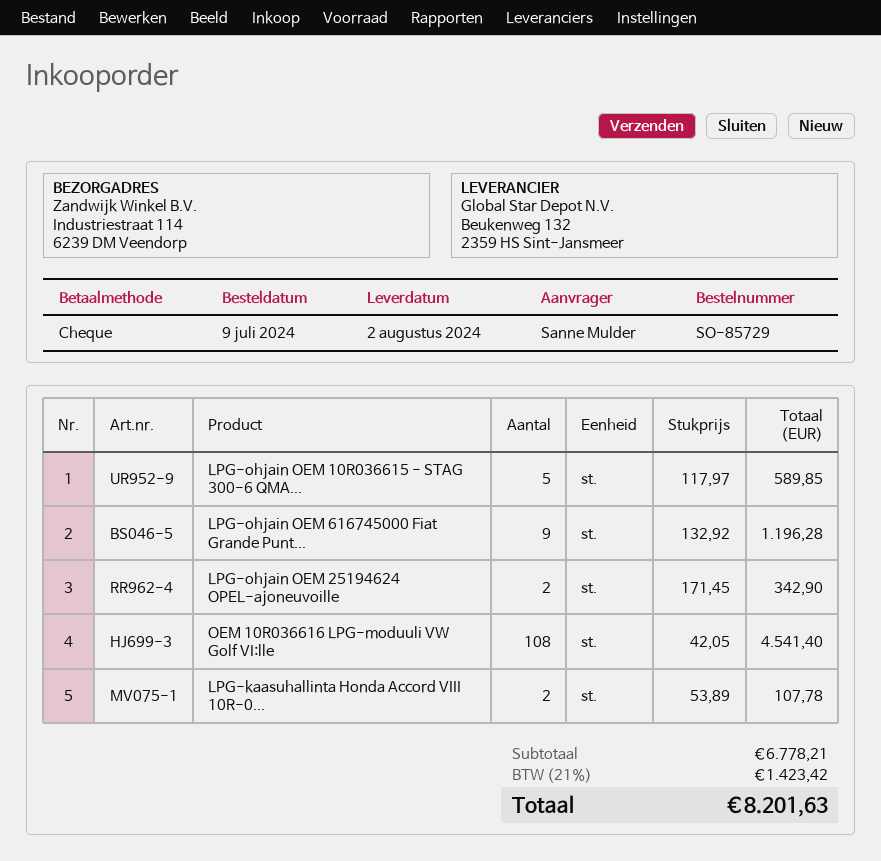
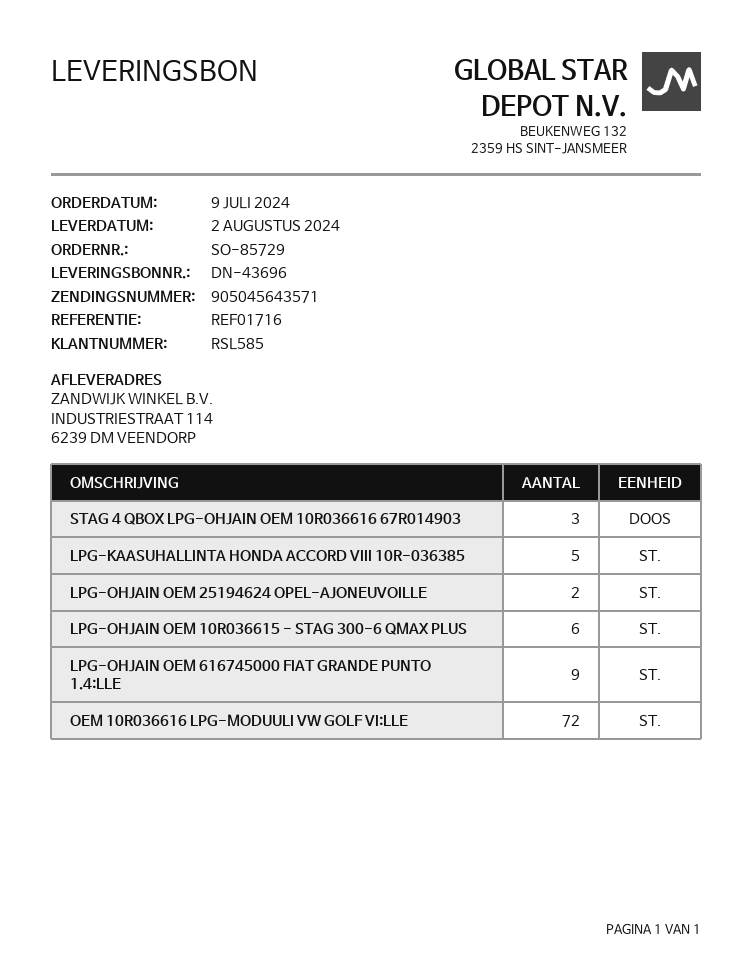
LPG-ohjain OEM 10R036615 - STAG 300-6 QMA...: 5 -> 6
OEM 10R036616 LPG-moduuli VW Golf VI:lle: 108 -> 72
LPG-kaasuhallinta Honda Accord VIII 10R-0...: 2 -> 5
STAG 4 QBOX LPG-OHJAIN OEM 10R036616 67R014903: none -> 3

